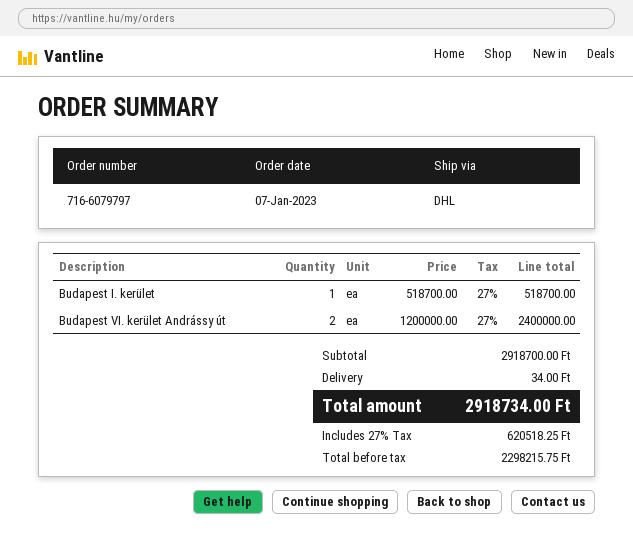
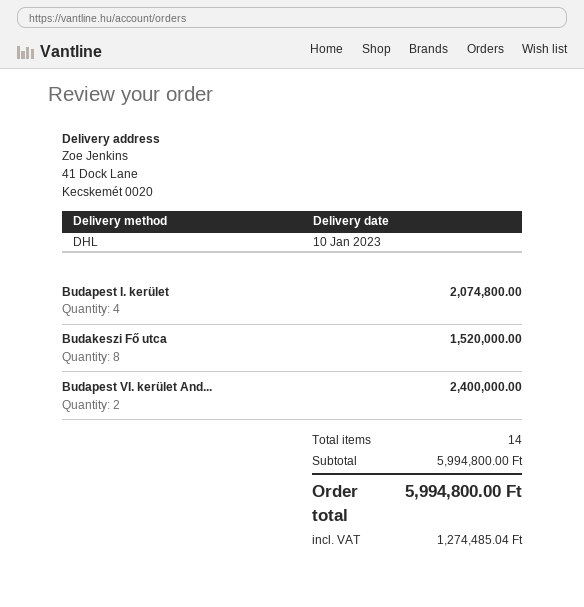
Budapest I. kerület: 1 for 518700.00 -> 4 for 2074800.00
Budakeszi Fő utca: none -> 8 for 1520000.00
subtotal: 2918700.00 -> 5994800.00
shipping: 34.00 -> none
tax: 620518.25 -> 1274485.04
total: 2918734.00 -> 5994800.00

